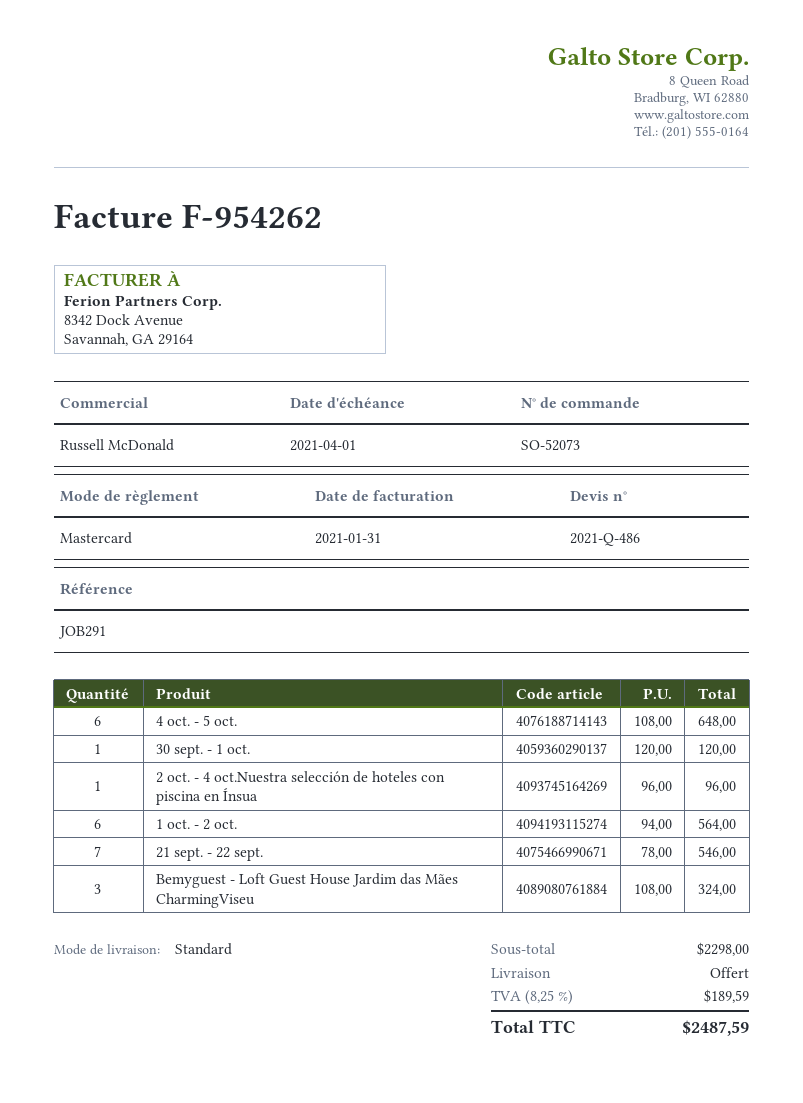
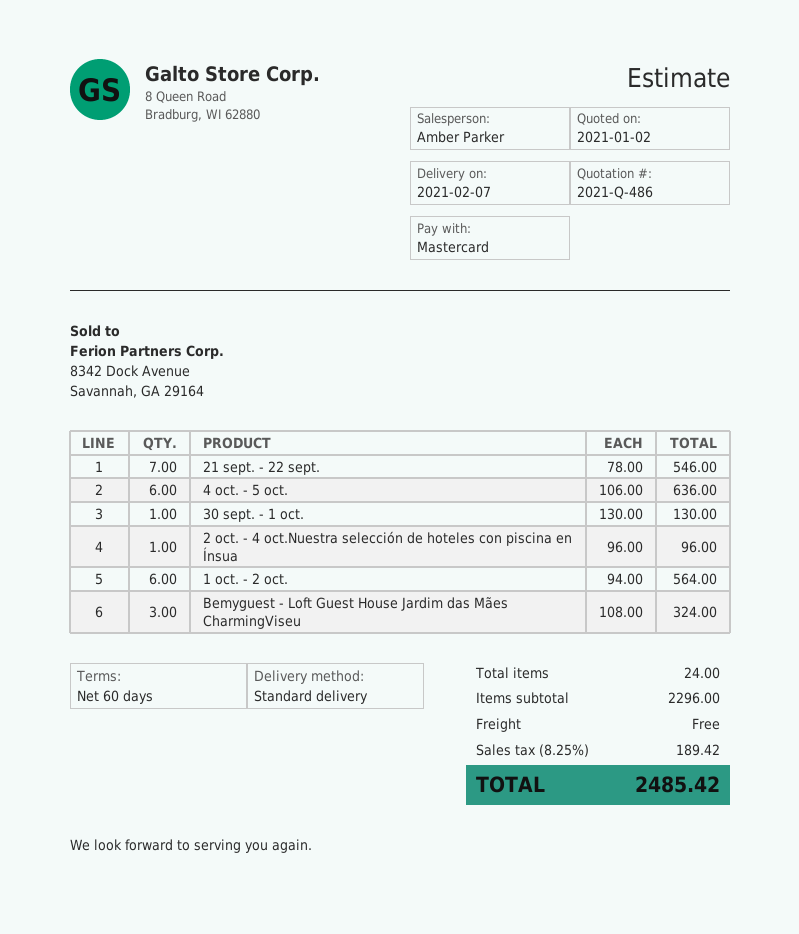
sales rep: Russell McDonald -> Amber Parker
4 oct. - 5 oct.: 6 x 108.00 = 648.00 -> 6 x 106.00 = 636.00
30 sept. - 1 oct.: 1 x 120.00 = 120.00 -> 1 x 130.00 = 130.00
subtotal: 2298.00 -> 2296.00
tax: 8.25% = 189.59 -> 8.25% = 189.42
total: 2487.59 -> 2485.42

